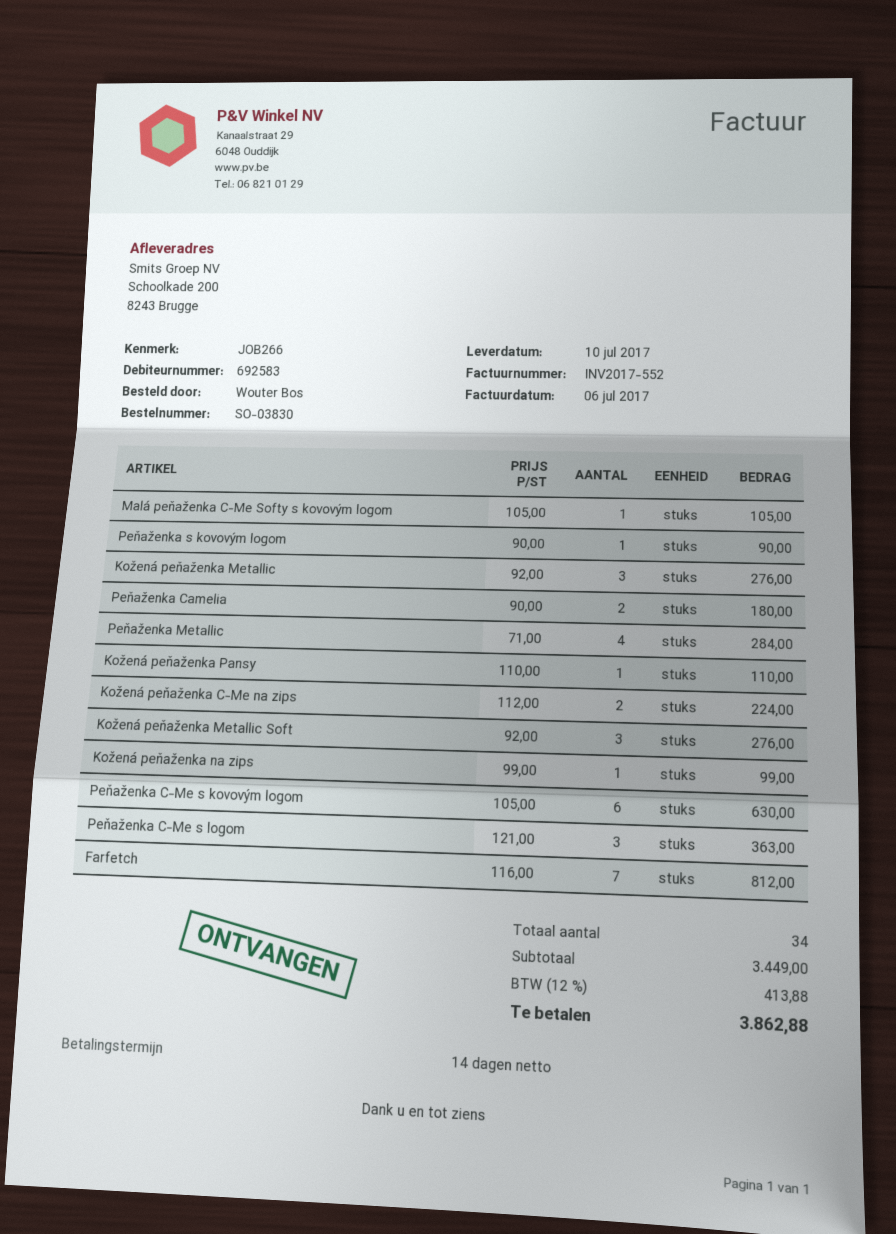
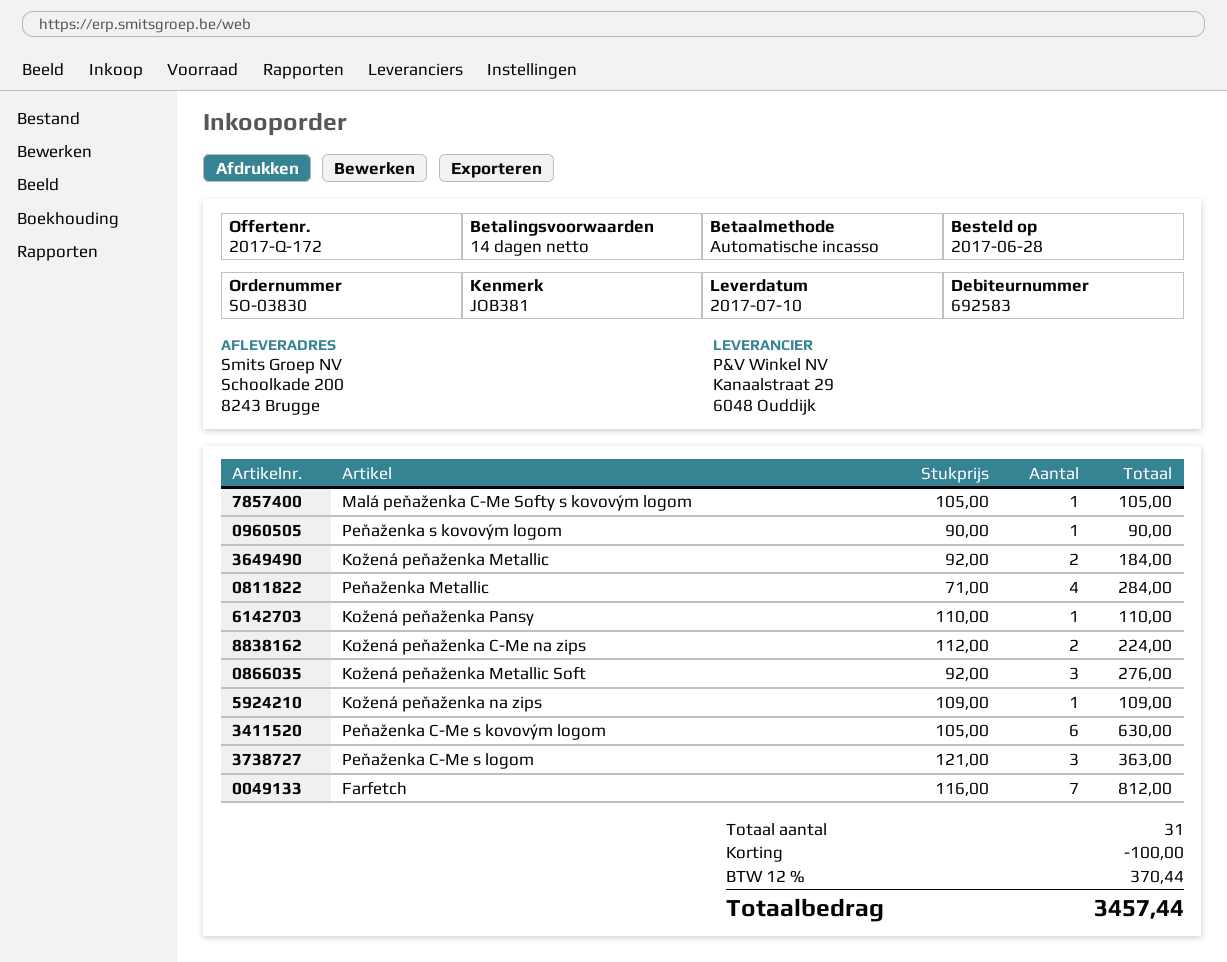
reference: JOB266 -> JOB381
Kožená peňaženka Metallic: 3 x 92.00 = 276.00 -> 2 x 92.00 = 184.00
Peňaženka Camelia: 2 x 90.00 = 180.00 -> none
Kožená peňaženka na zips: 1 x 99.00 = 99.00 -> 1 x 109.00 = 109.00
total quantity: 34 -> 31
discount: none -> 100.00
tax: 12% = 413.88 -> 12% = 370.44
total: 3862.88 -> 3457.44

